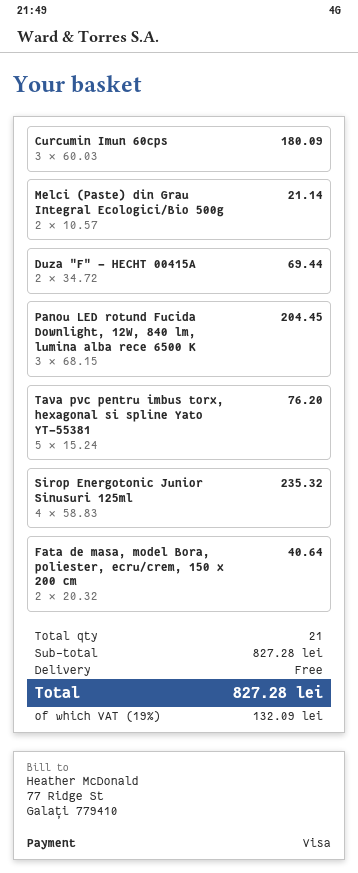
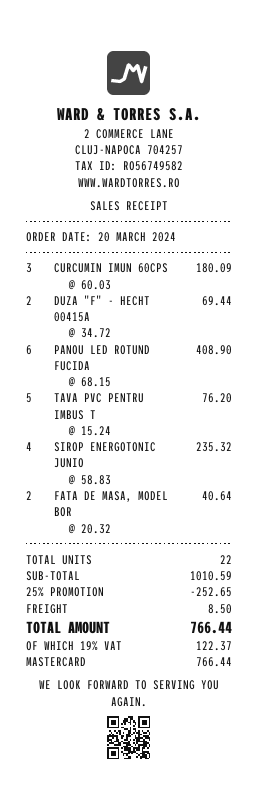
payment method: Visa -> Mastercard
Melci (Paste) din Grau Integral Ecologici/Bio 500g: 2 x 10.57 = 21.14 -> none
Panou LED rotund Fucida Downlight, 12W, 840 lm, lumina alba rece 6500 K: 3 x 68.15 = 204.45 -> 6 x 68.15 = 408.90
total quantity: 21 -> 22
subtotal: 827.28 -> 1010.59
discount: none -> 25% = 252.65
shipping: 0.00 -> 8.50
tax: 19% = 132.09 -> 19% = 122.37
total: 827.28 -> 766.44

